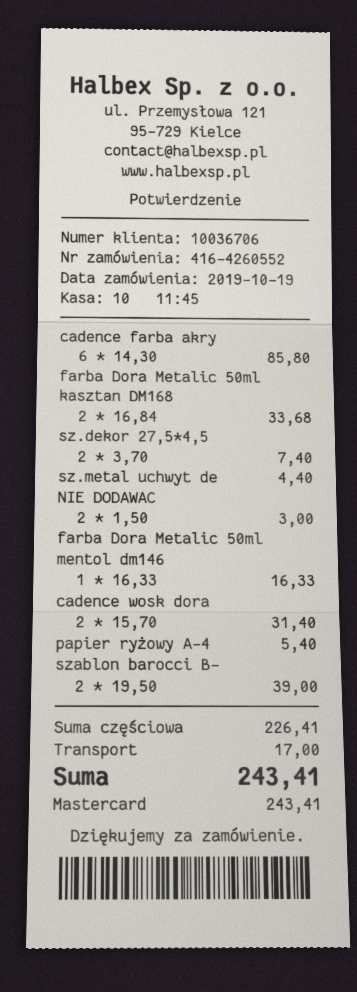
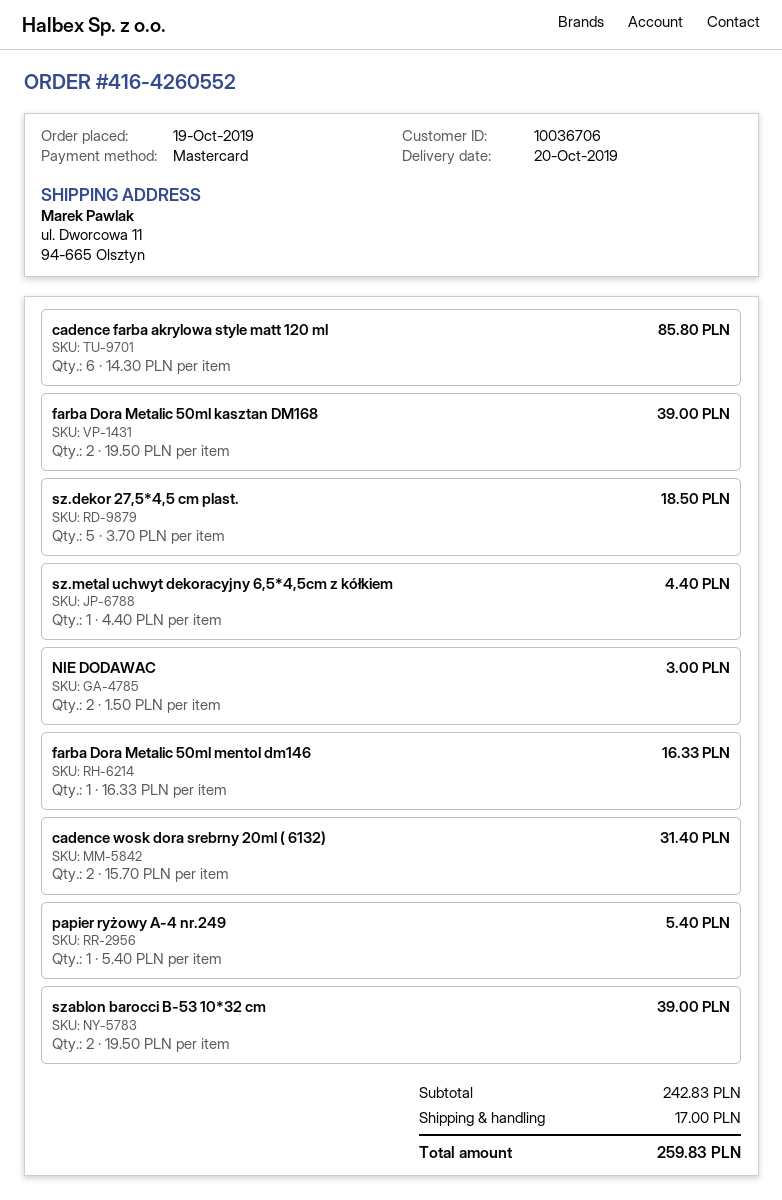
farba Dora Metalic 50ml kasztan DM168: 2 x 16.84 = 33.68 -> 2 x 19.50 = 39.00
sz.dekor 27,5*4,5: 2 x 3.70 = 7.40 -> 5 x 3.70 = 18.50
subtotal: 226.41 -> 242.83
total: 243.41 -> 259.83

